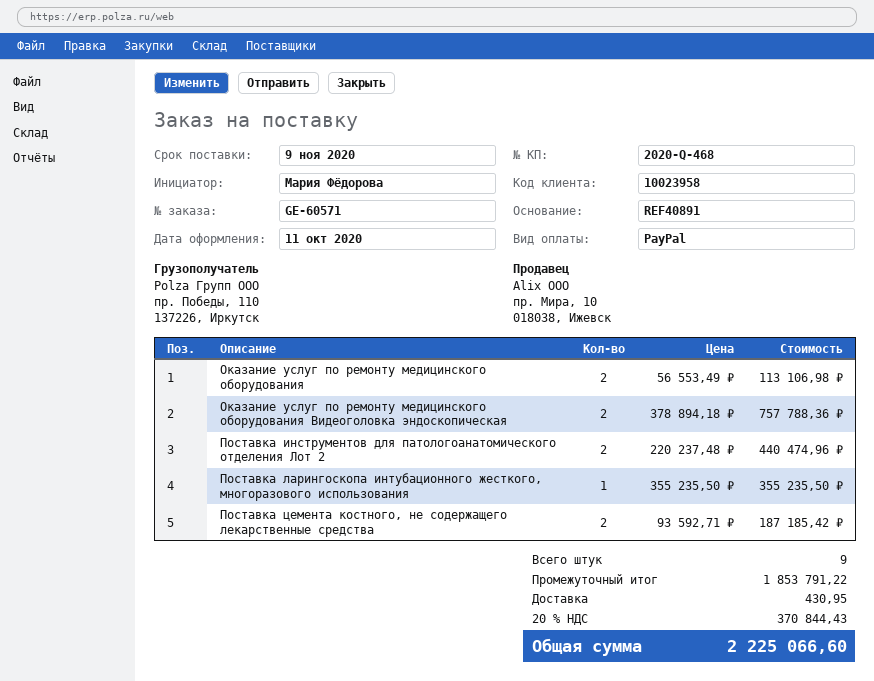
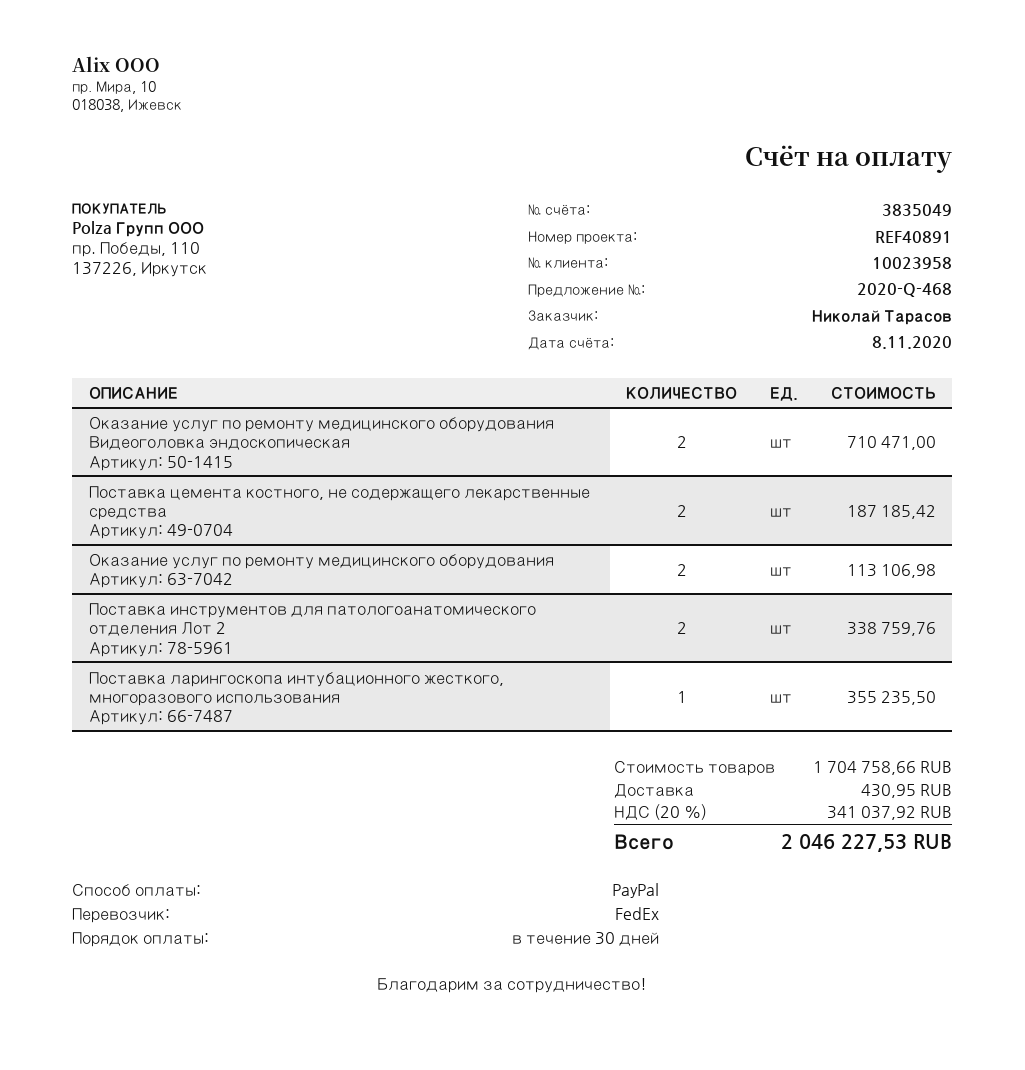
ordered by: Мария Фёдорова -> Николай Тарасов
Оказание услуг по ремонту медицинского оборудования Видеоголовка эндоскопическая: 2 for 757788.36 -> 2 for 710471.00
Поставка инструментов для патологоанатомического отделения Лот 2: 2 for 440474.96 -> 2 for 338759.76
subtotal: 1853791.22 -> 1704758.66
tax: 20% = 370844.43 -> 20% = 341037.92
total: 2225066.60 -> 2046227.53

